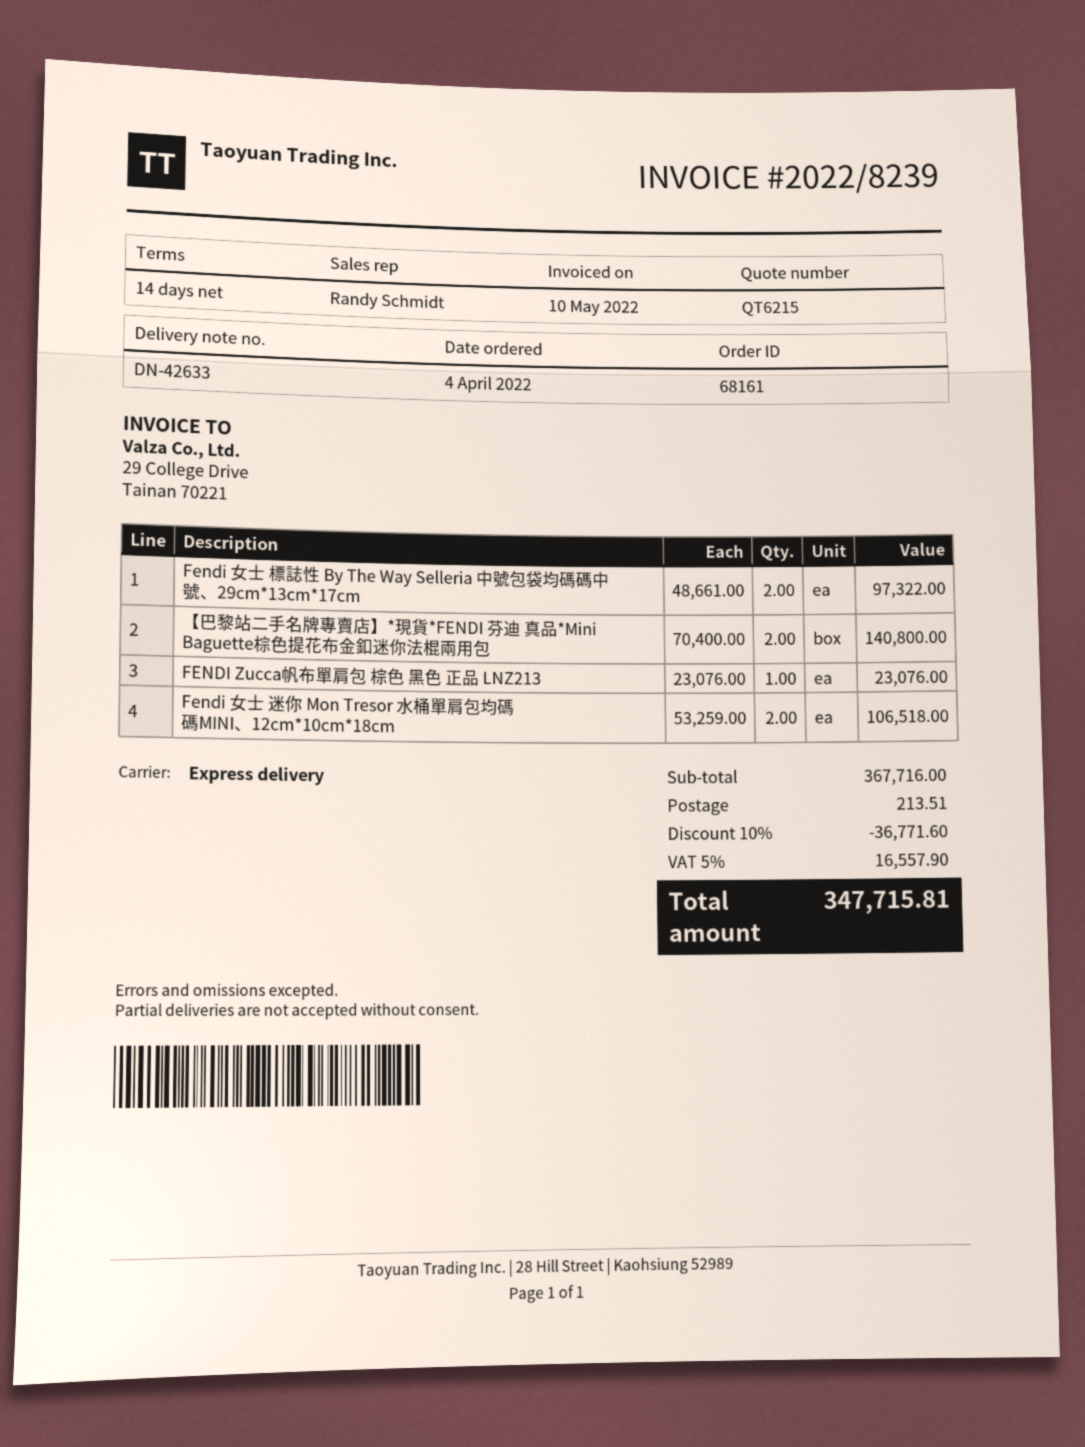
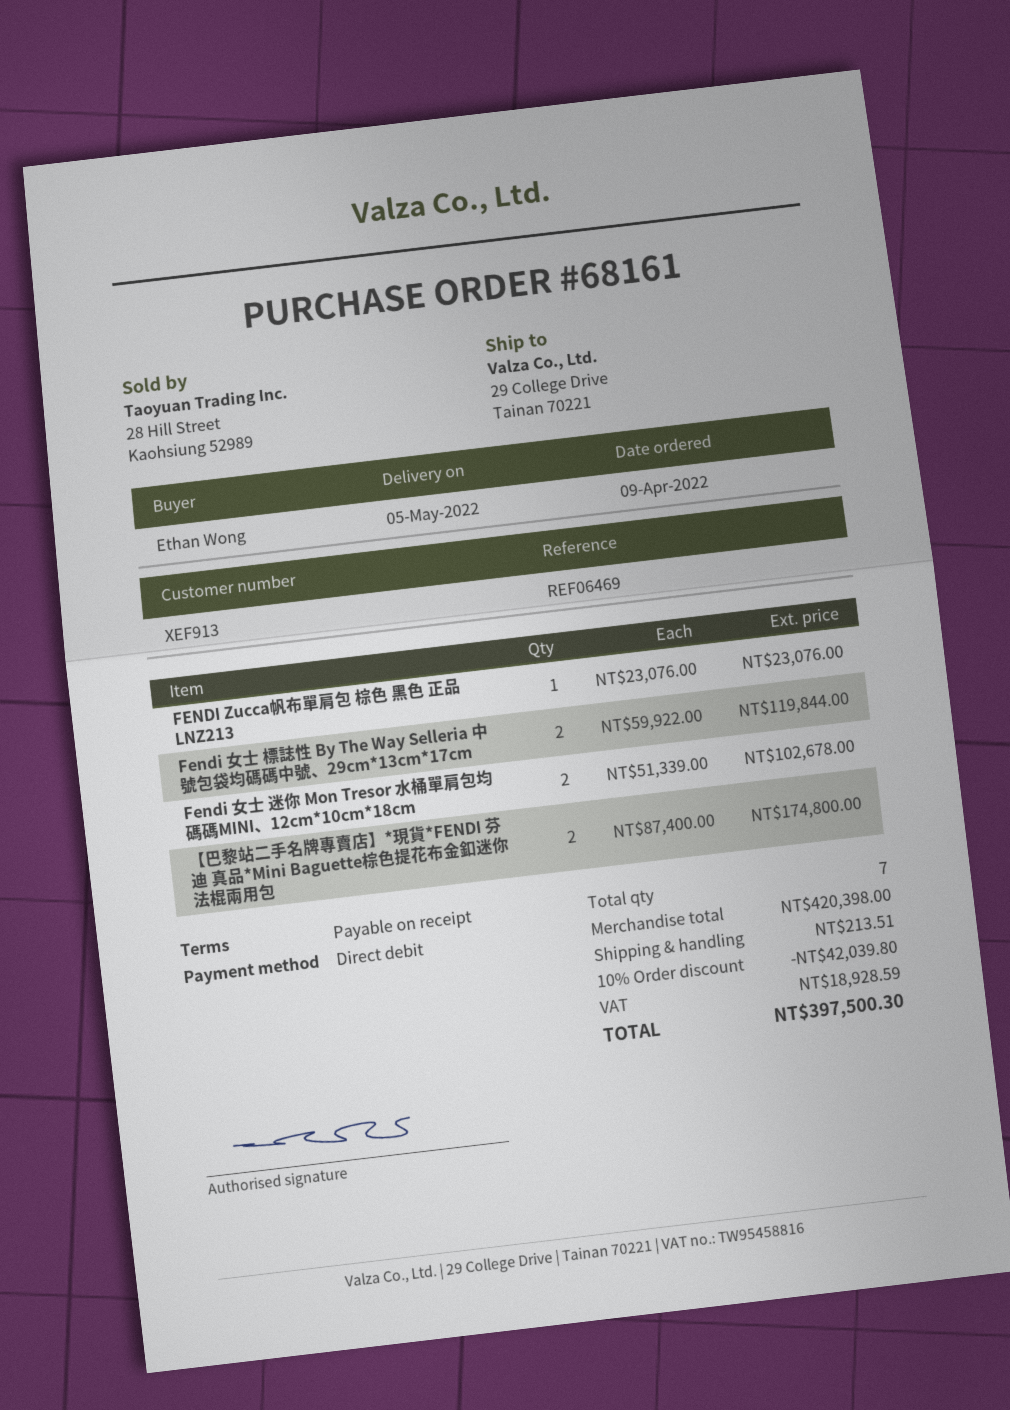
order date: 2022-04-04 -> 2022-04-09
payment terms: 14 days -> on receipt
Fendi 女士 標誌性 By The Way Selleria 中號包袋均碼碼中號、29cm*13cm*17cm: 2 x 48661.00 = 97322.00 -> 2 x 59922.00 = 119844.00
【巴黎站二手名牌專賣店】*現貨*FENDI 芬迪 真品*Mini Baguette棕色提花布金釦迷你法棍兩用包: 2 x 70400.00 = 140800.00 -> 2 x 87400.00 = 174800.00
Fendi 女士 迷你 Mon Tresor 水桶單肩包均碼碼MINI、12cm*10cm*18cm: 2 x 53259.00 = 106518.00 -> 2 x 51339.00 = 102678.00
subtotal: 367716.00 -> 420398.00
discount: 10% = 36771.60 -> 10% = 42039.80
tax: 16557.90 -> 18928.59
total: 347715.81 -> 397500.30

